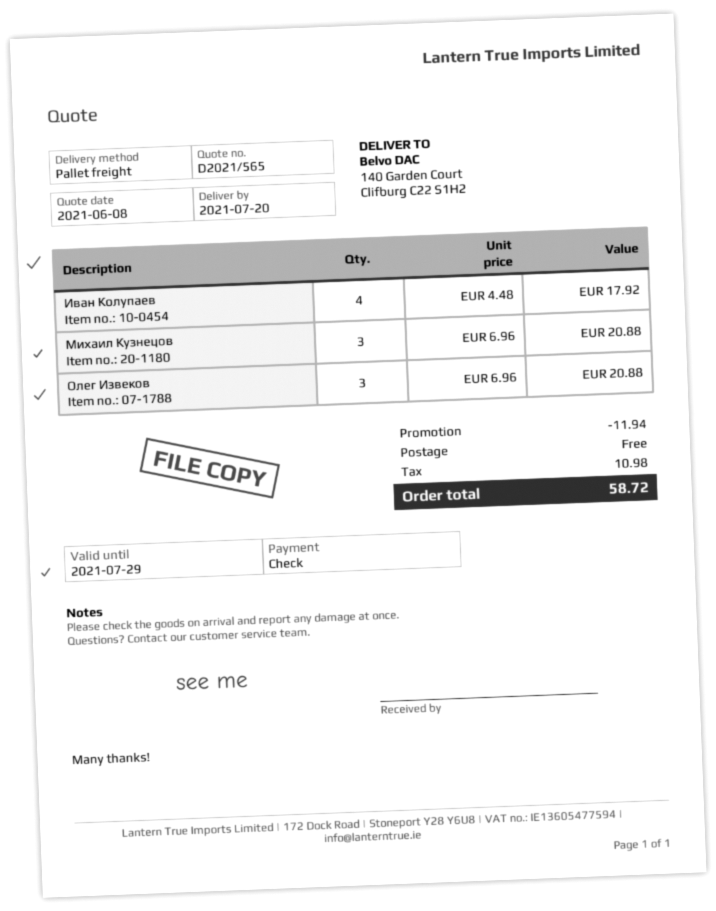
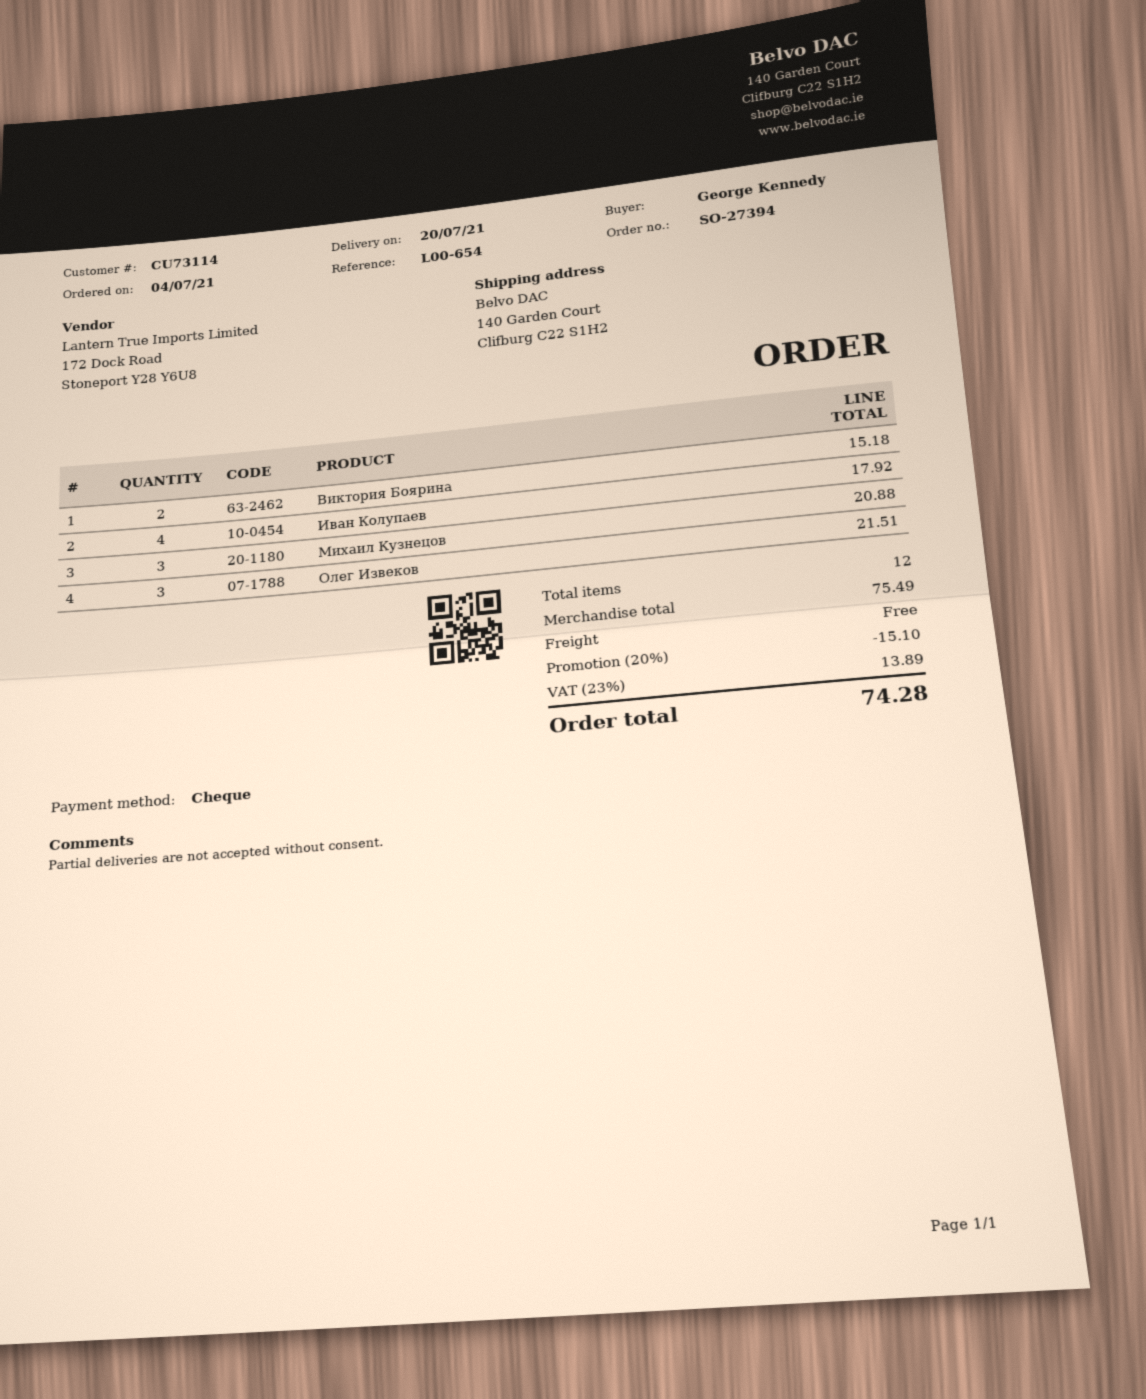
Олег Извеков: 3 for 20.88 -> 3 for 21.51
Виктория Боярина: none -> 2 for 15.18
discount: 11.94 -> 15.10
tax: 10.98 -> 13.89
total: 58.72 -> 74.28

